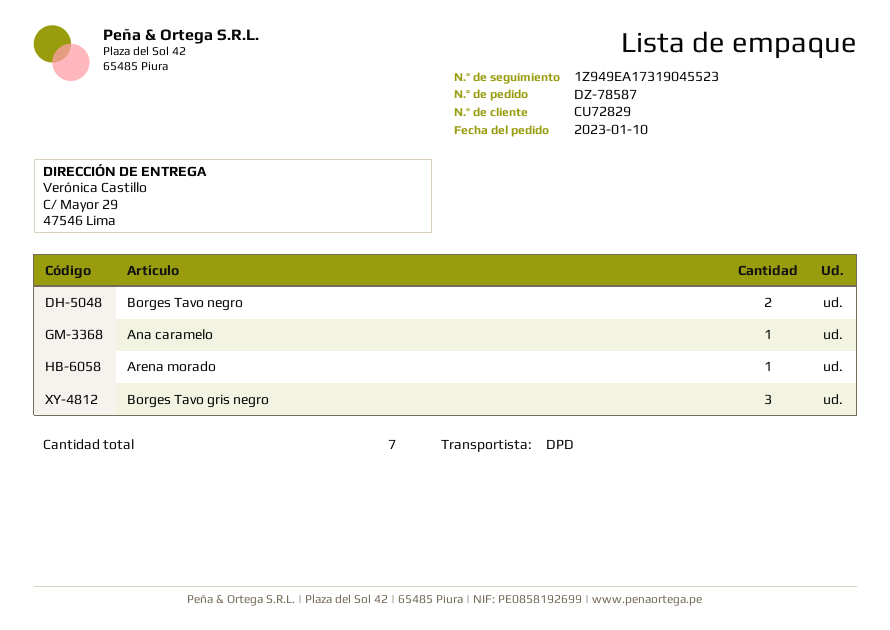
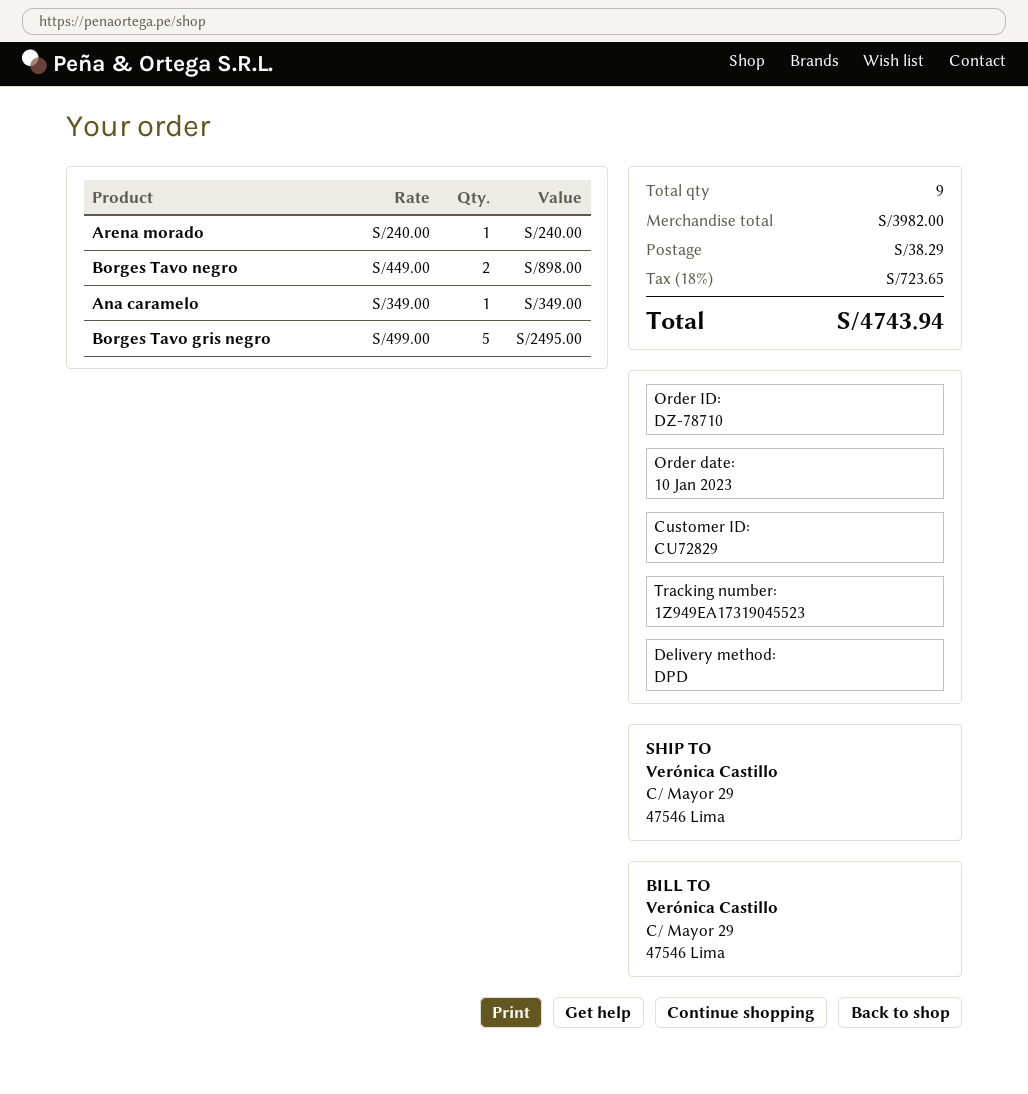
order number: DZ-78587 -> DZ-78710
Borges Tavo gris negro: 3 -> 5
total quantity: 7 -> 9

